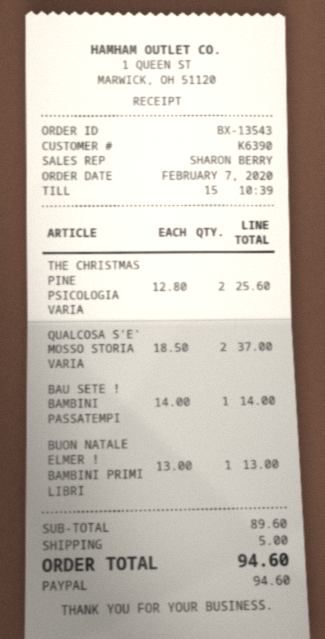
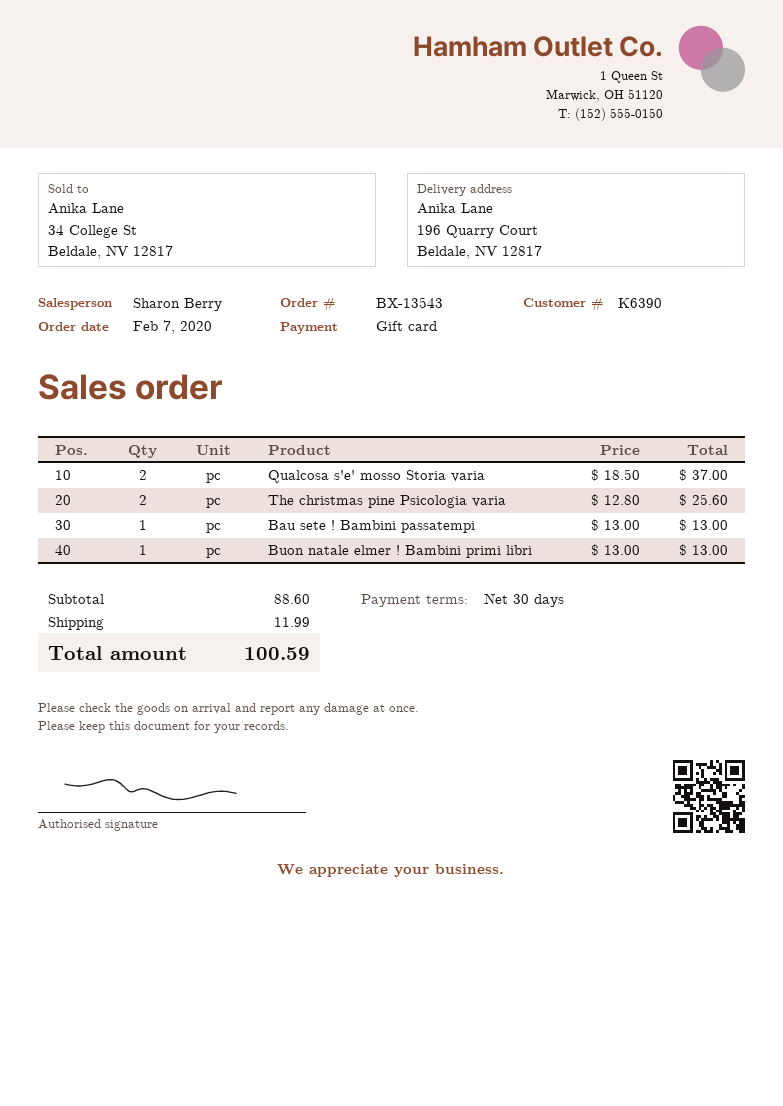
payment method: PayPal -> gift card
BAU SETE ! BAMBINI PASSATEMPI: 1 x 14.00 = 14.00 -> 1 x 13.00 = 13.00
subtotal: 89.60 -> 88.60
shipping: 5.00 -> 11.99
total: 94.60 -> 100.59

